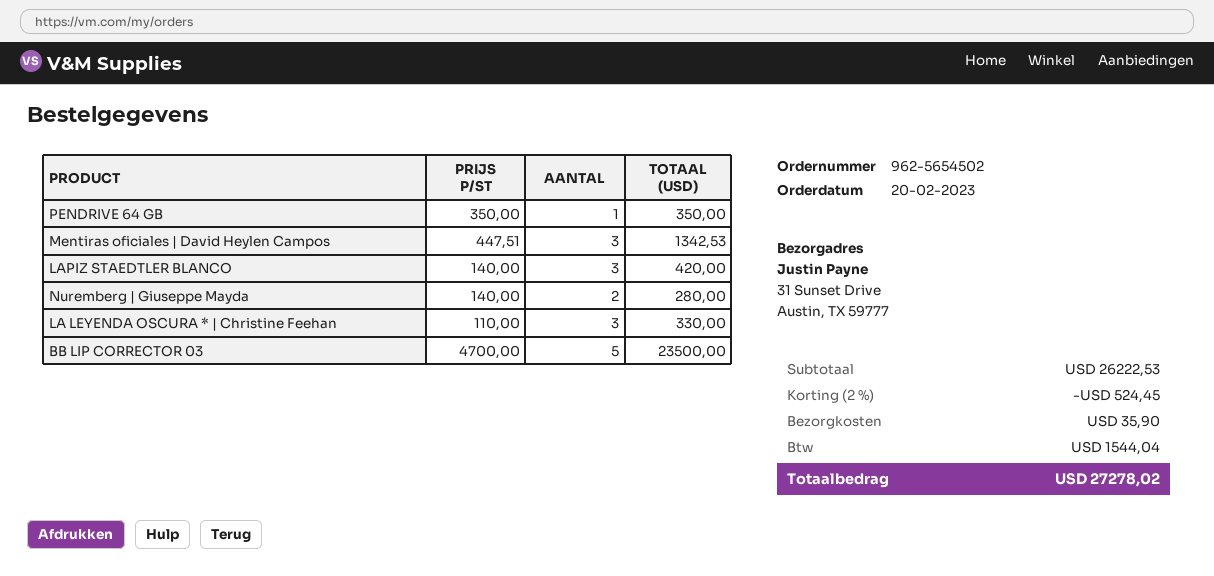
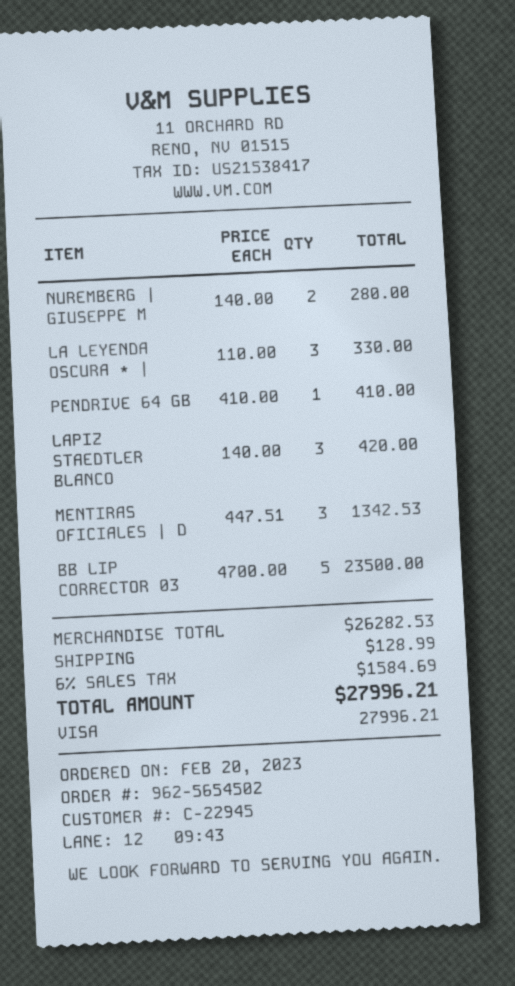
PENDRIVE 64 GB: 1 x 350.00 = 350.00 -> 1 x 410.00 = 410.00
subtotal: 26222.53 -> 26282.53
discount: 2% = 524.45 -> none
shipping: 35.90 -> 128.99
tax: 1544.04 -> 1584.69
total: 27278.02 -> 27996.21

